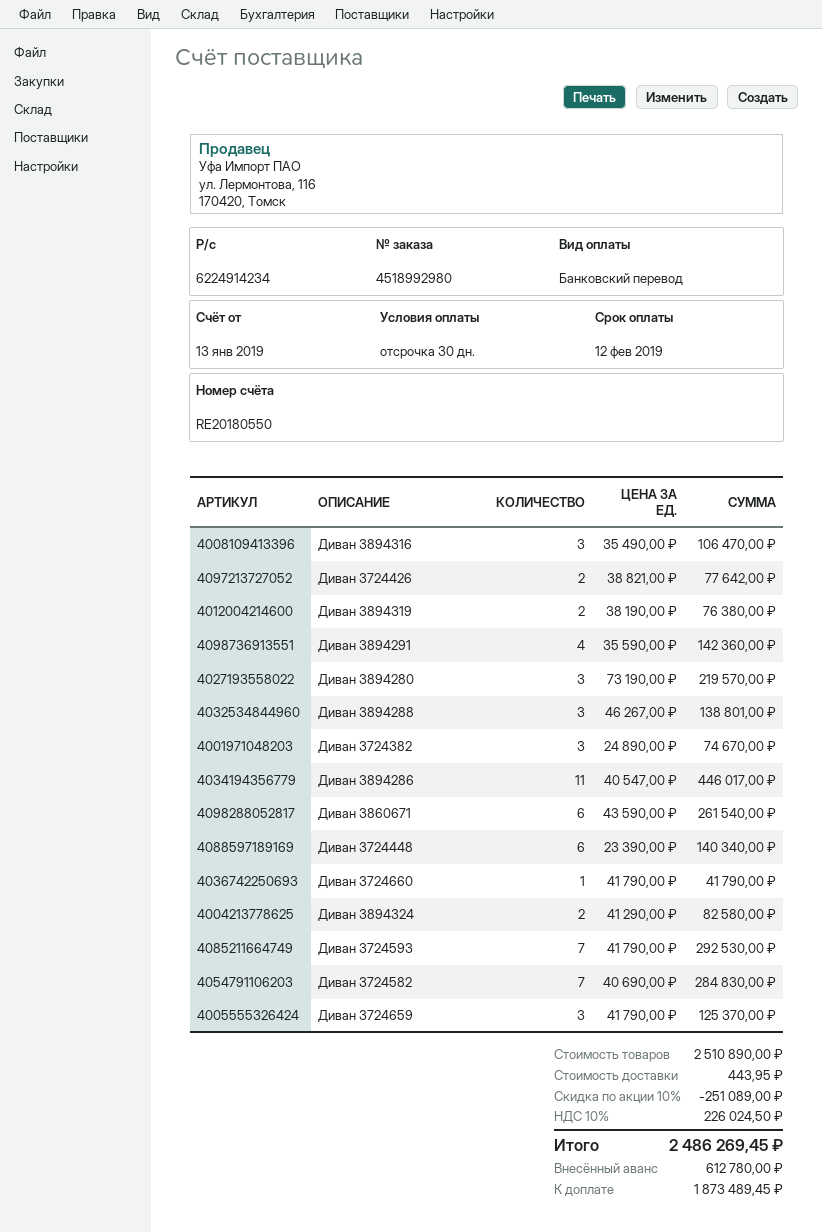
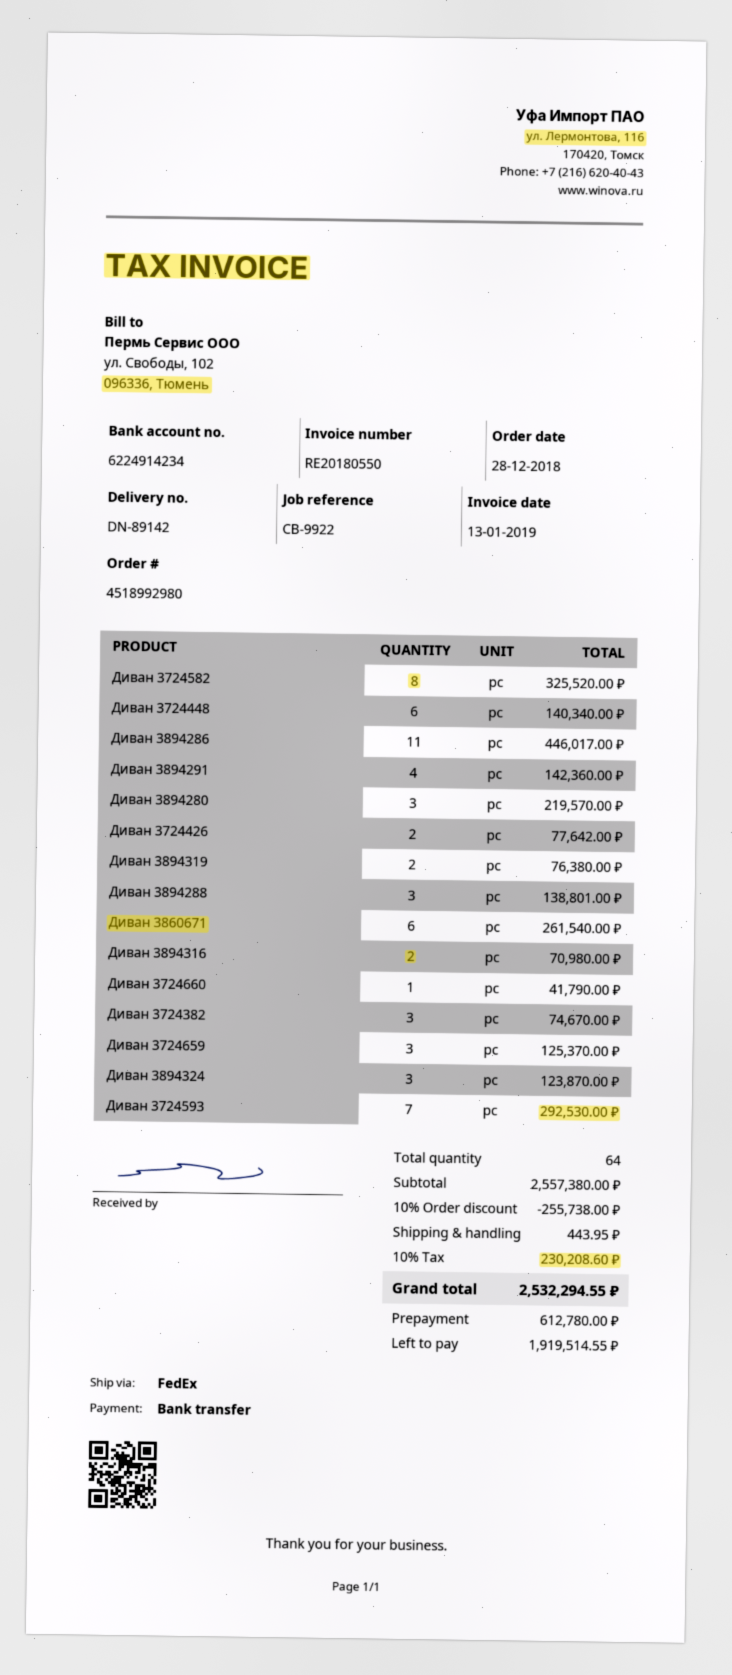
Диван 3894316: 3 for 106470.00 -> 2 for 70980.00
Диван 3894324: 2 for 82580.00 -> 3 for 123870.00
Диван 3724582: 7 for 284830.00 -> 8 for 325520.00
subtotal: 2510890.00 -> 2557380.00
discount: 10% = 251089.00 -> 10% = 255738.00
tax: 10% = 226024.50 -> 10% = 230208.60
total: 2486269.45 -> 2532294.55
balance: 1873489.45 -> 1919514.55

